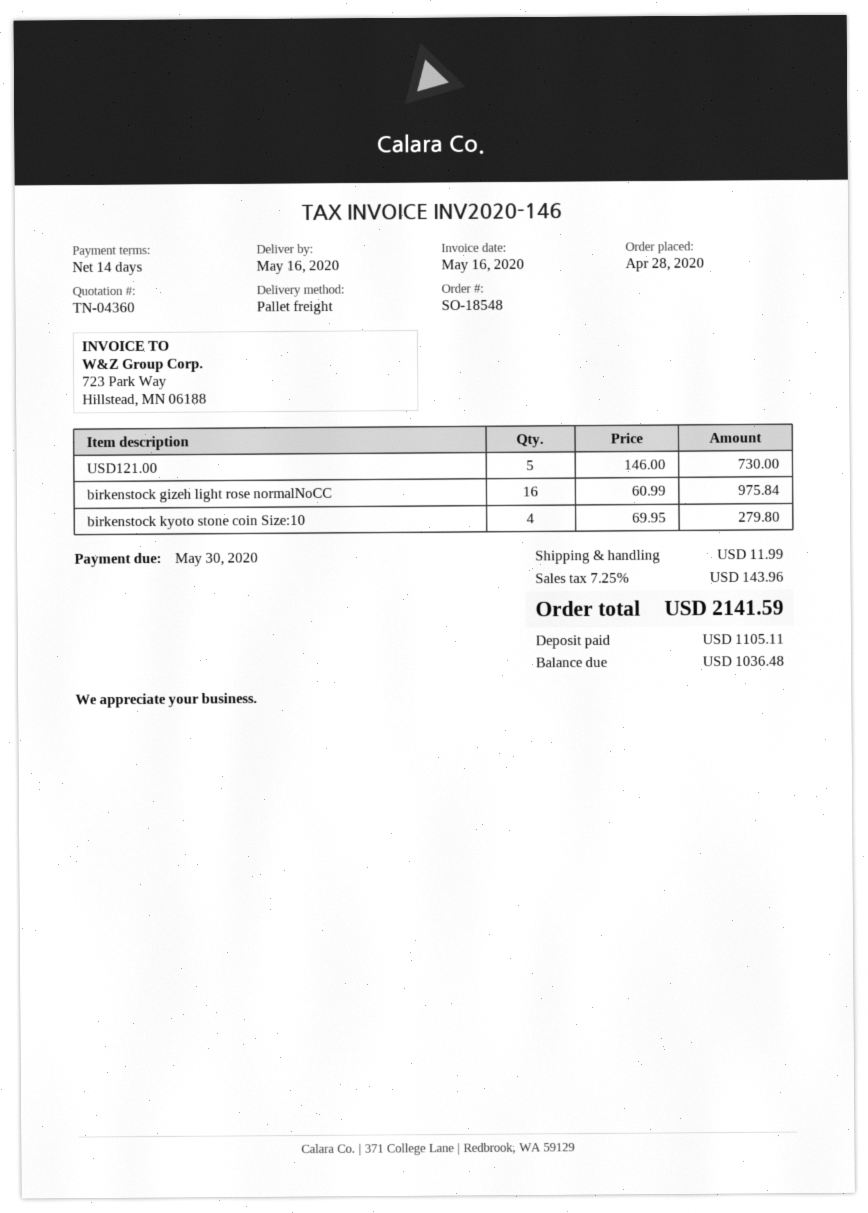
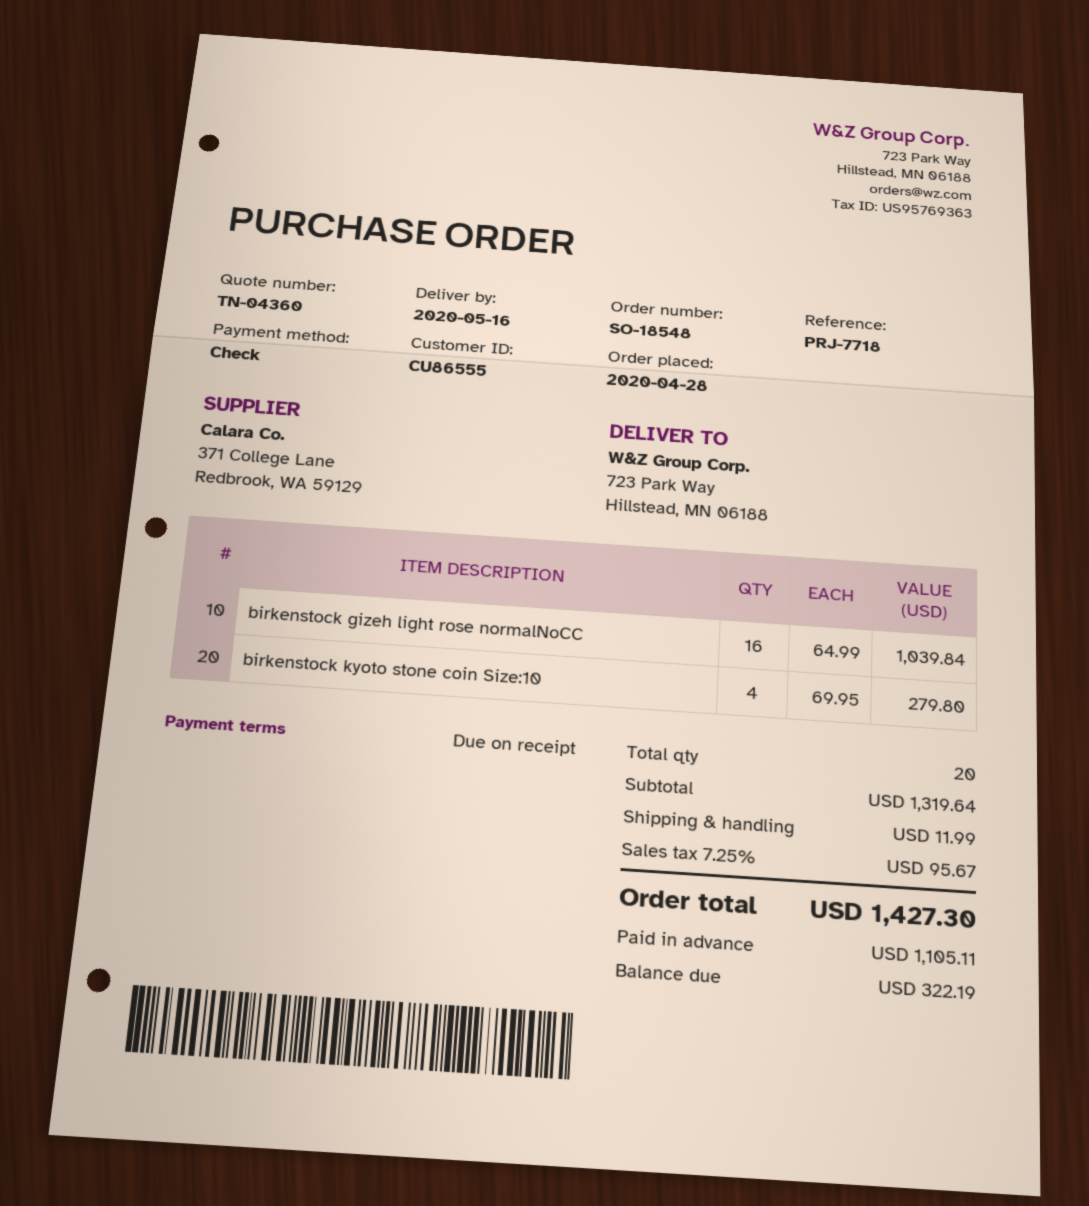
payment terms: 14 days -> on receipt
USD121.00: 5 x 146.00 = 730.00 -> none
birkenstock gizeh light rose normalNoCC: 16 x 60.99 = 975.84 -> 16 x 64.99 = 1039.84
tax: 7.25% = 143.96 -> 7.25% = 95.67
total: 2141.59 -> 1427.30
balance: 1036.48 -> 322.19

